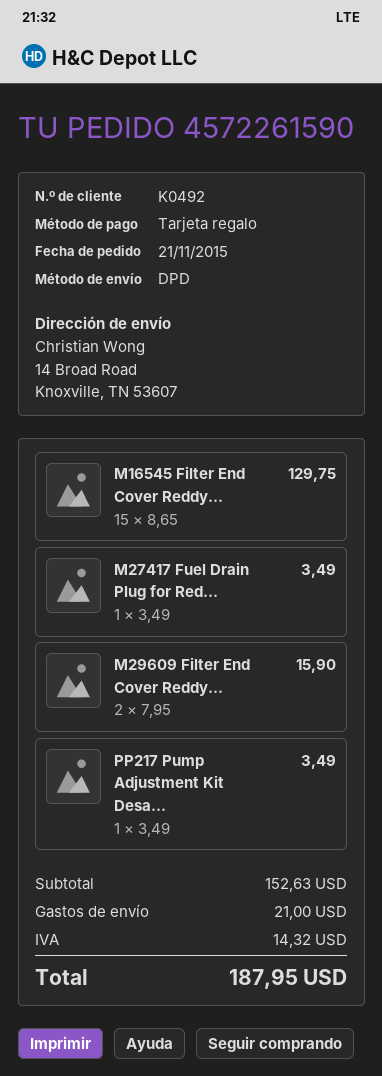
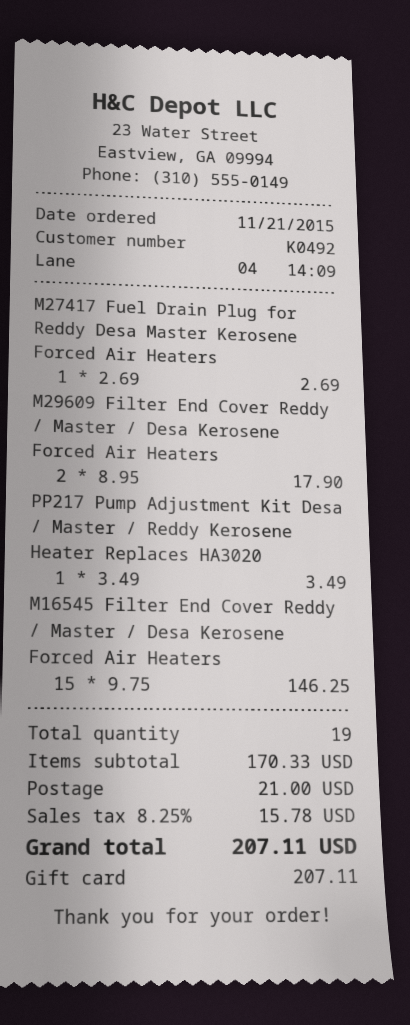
M16545 Filter End Cover Reddy...: 15 x 8.65 = 129.75 -> 15 x 9.75 = 146.25
M27417 Fuel Drain Plug for Red...: 1 x 3.49 = 3.49 -> 1 x 2.69 = 2.69
M29609 Filter End Cover Reddy...: 2 x 7.95 = 15.90 -> 2 x 8.95 = 17.90
subtotal: 152.63 -> 170.33
tax: 14.32 -> 15.78
total: 187.95 -> 207.11

